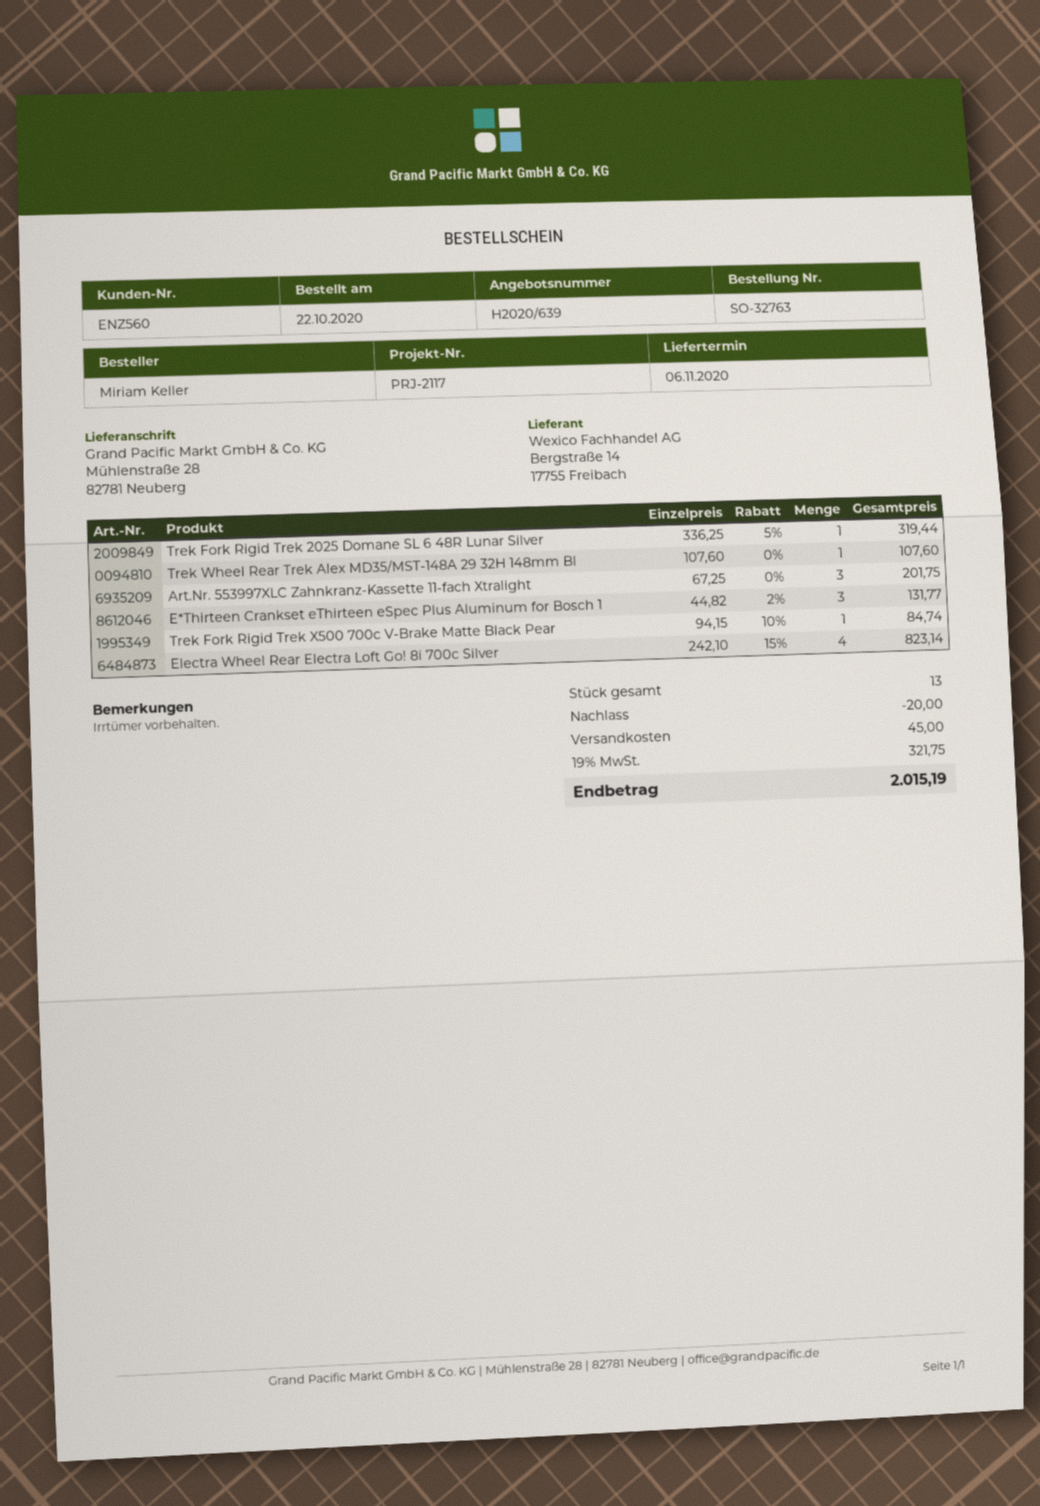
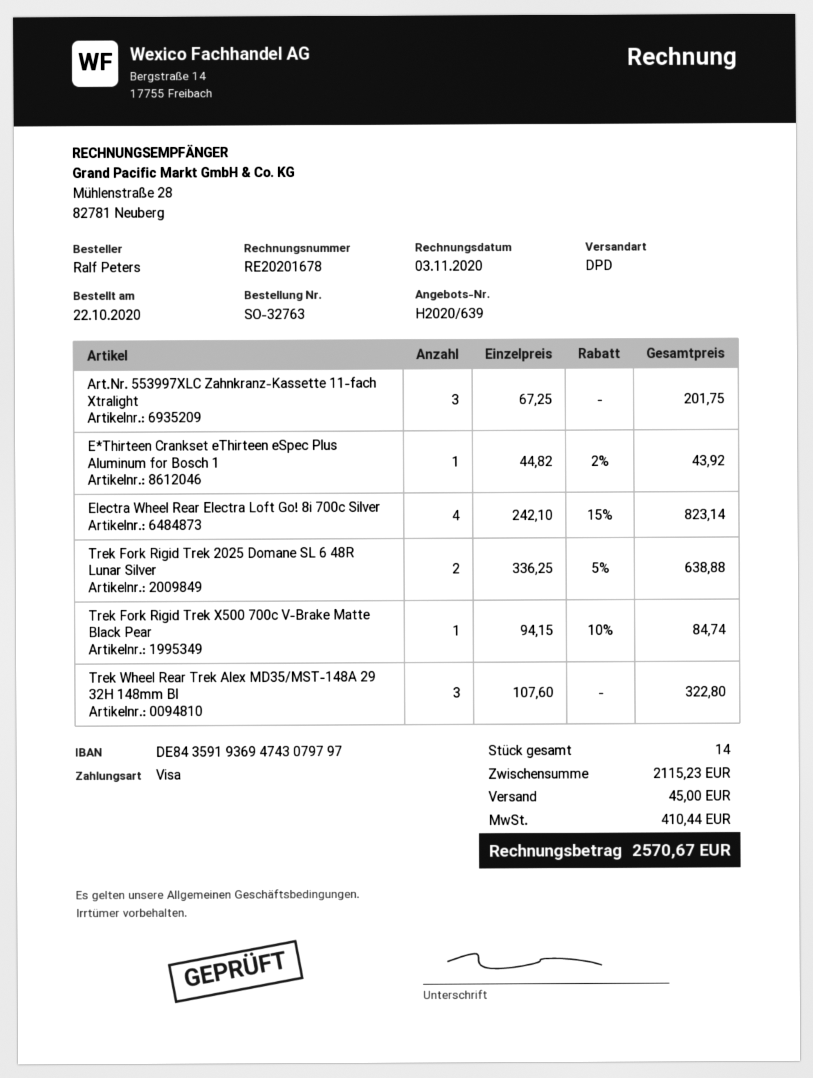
ordered by: Miriam Keller -> Ralf Peters
Trek Fork Rigid Trek 2025 Domane SL 6 48R Lunar Silver: 1 x 336.25 - 5% = 319.44 -> 2 x 336.25 - 5% = 638.88
Trek Wheel Rear Trek Alex MD35/MST-148A 29 32H 148mm Bl: 1 x 107.60 = 107.60 -> 3 x 107.60 = 322.80
E*Thirteen Crankset eThirteen eSpec Plus Aluminum for Bosch 1: 3 x 44.82 - 2% = 131.77 -> 1 x 44.82 - 2% = 43.92
total quantity: 13 -> 14
discount: 20.00 -> none
tax: 321.75 -> 410.44
total: 2015.19 -> 2570.67

